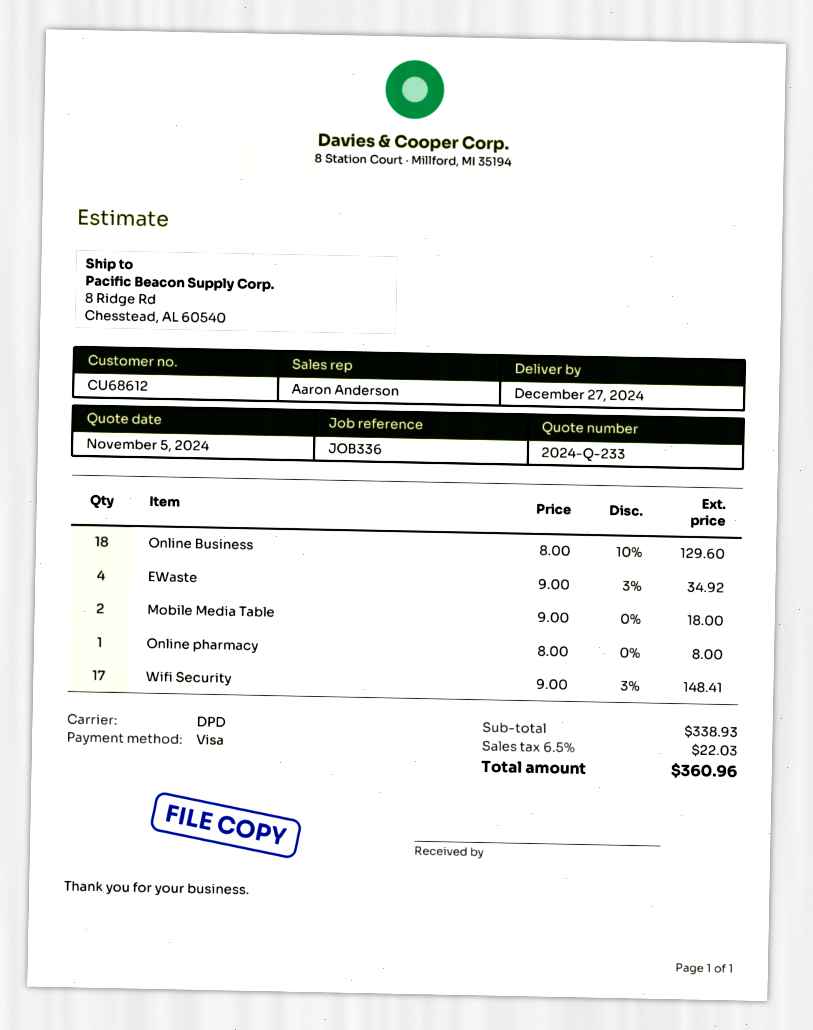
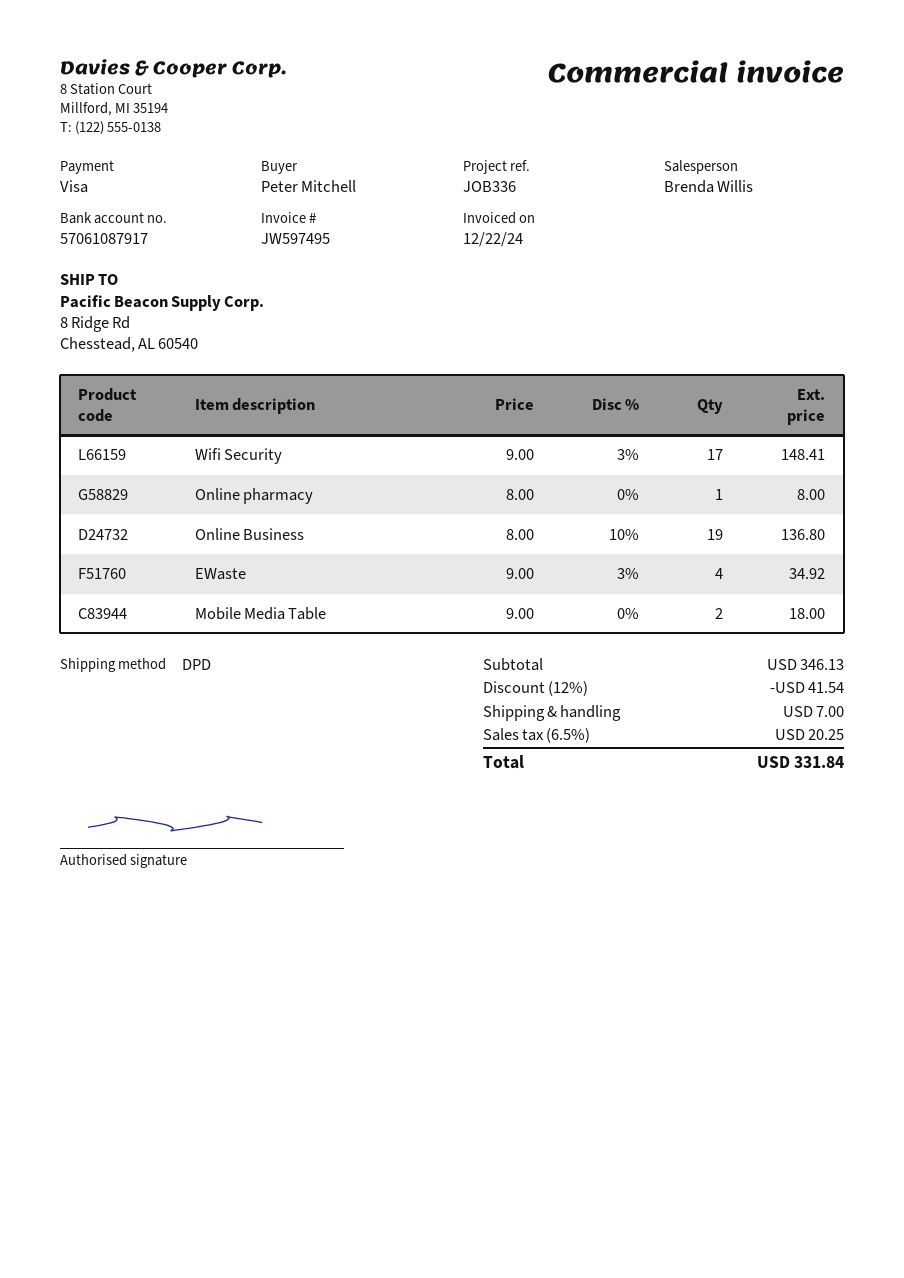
sales rep: Aaron Anderson -> Brenda Willis
Online Business: 18 x 8.00 - 10% = 129.60 -> 19 x 8.00 - 10% = 136.80
subtotal: 338.93 -> 346.13
discount: none -> 12% = 41.54
shipping: none -> 7.00
tax: 6.5% = 22.03 -> 6.5% = 20.25
total: 360.96 -> 331.84

